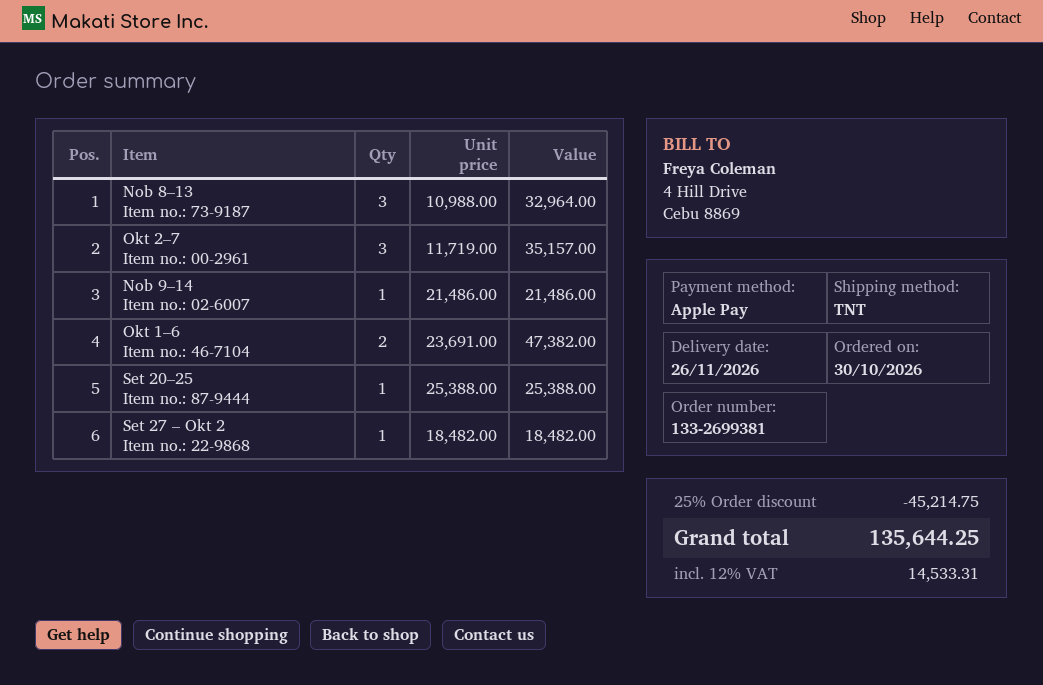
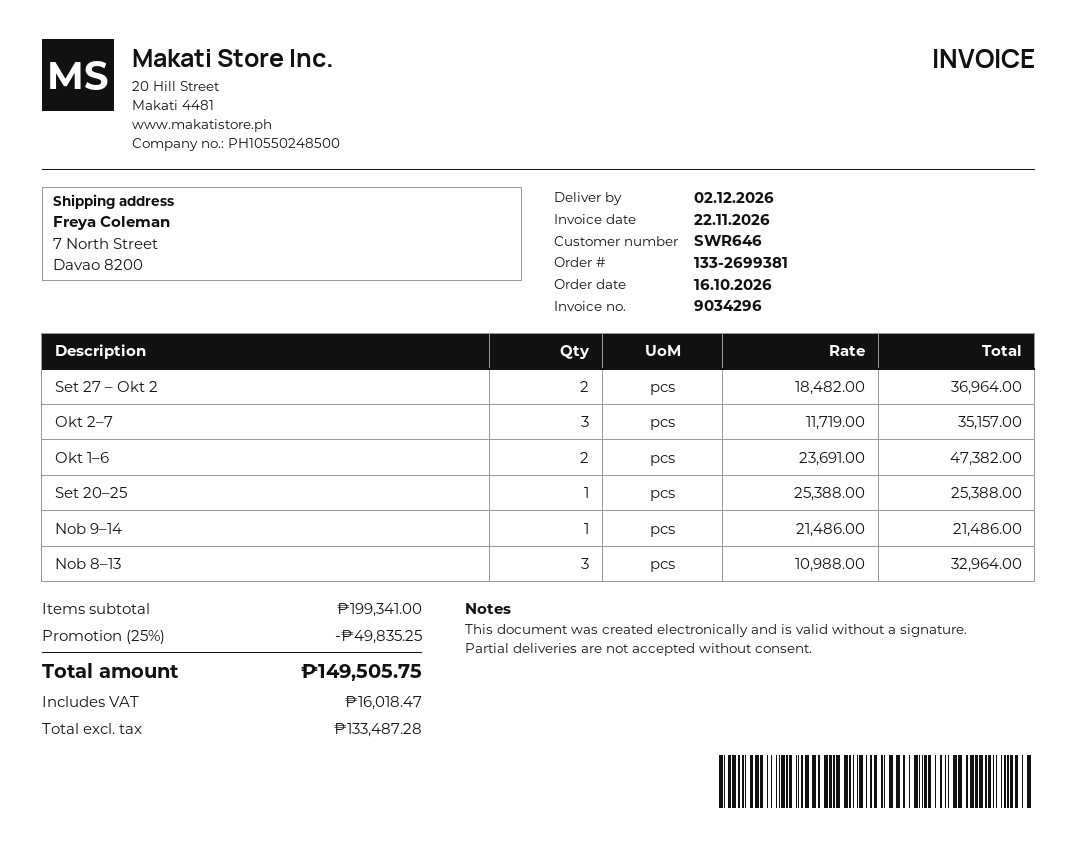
order date: 2026-10-30 -> 2026-10-16
delivery date: 2026-11-26 -> 2026-12-02
Set 27 – Okt 2: 1 x 18482.00 = 18482.00 -> 2 x 18482.00 = 36964.00
discount: 25% = 45214.75 -> 25% = 49835.25
tax: 14533.31 -> 16018.47
total: 135644.25 -> 149505.75

